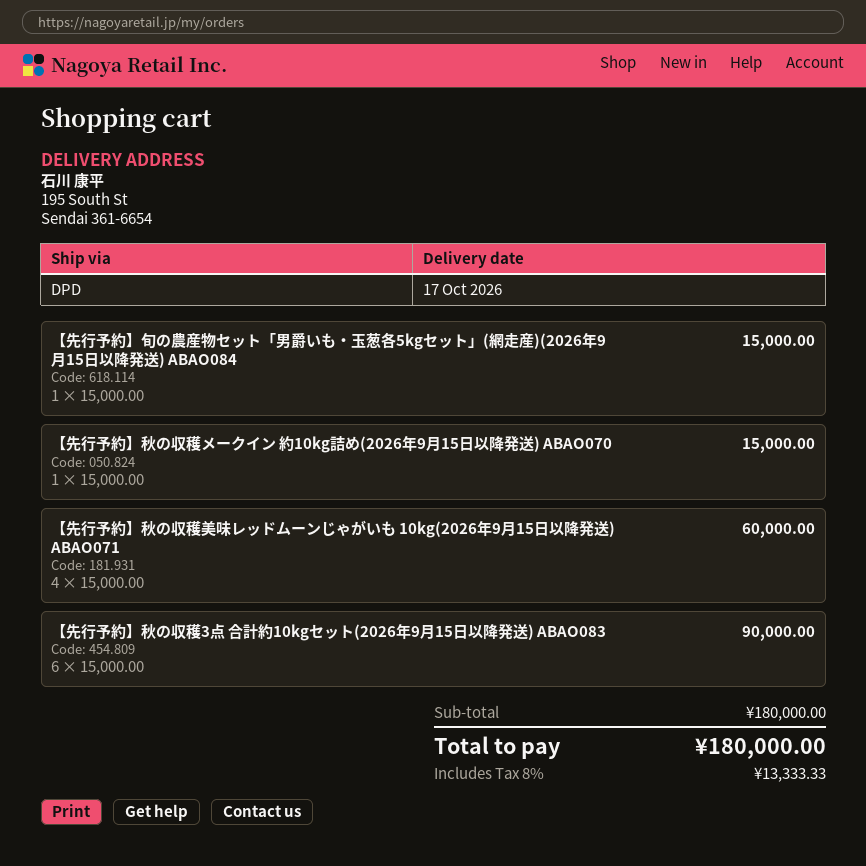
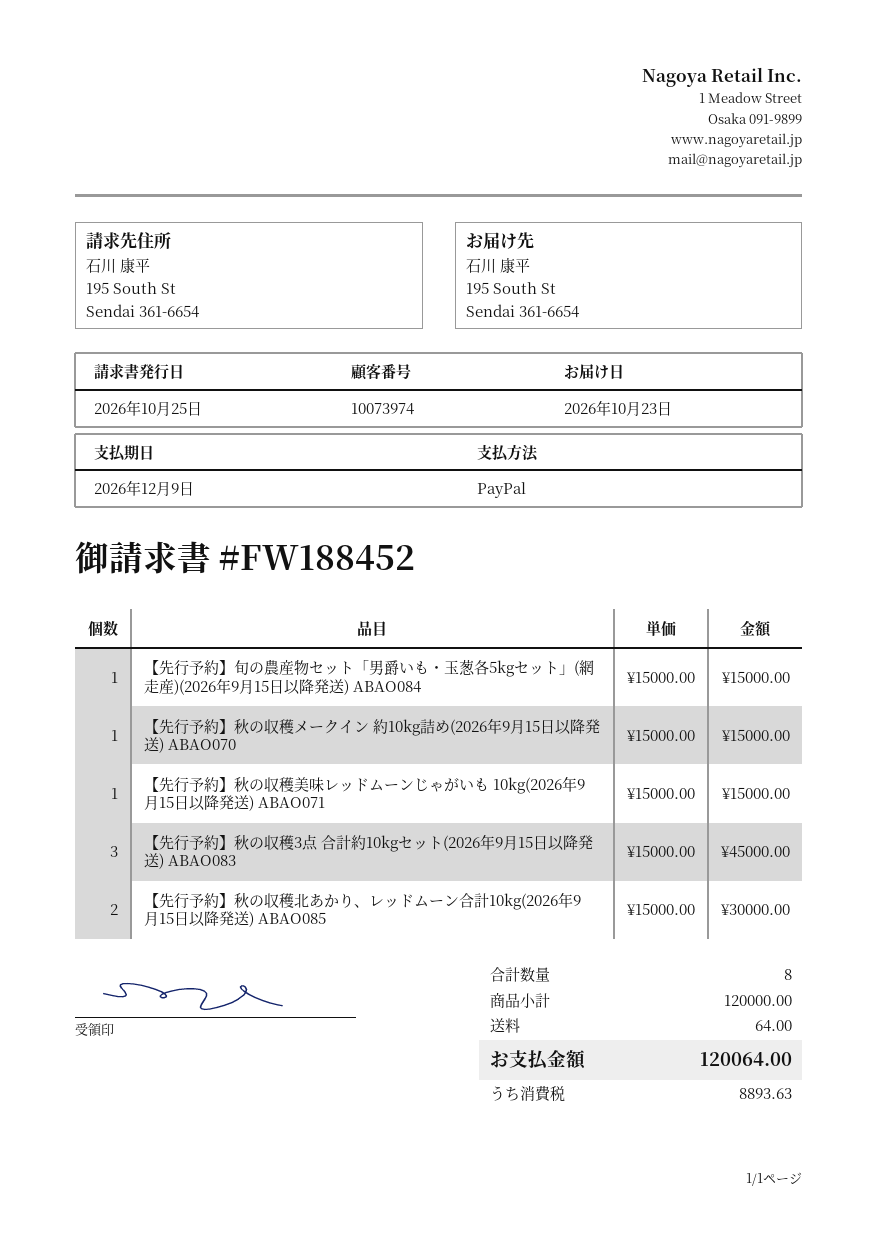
delivery date: 2026-10-17 -> 2026-10-23
【先行予約】秋の収穫美味レッドムーンじゃがいも 10kg(2026年9月15日以降発送) ABAO071: 4 x 15000.00 = 60000.00 -> 1 x 15000.00 = 15000.00
【先行予約】秋の収穫3点 合計約10kgセット(2026年9月15日以降発送) ABAO083: 6 x 15000.00 = 90000.00 -> 3 x 15000.00 = 45000.00
【先行予約】秋の収穫北あかり、レッドムーン合計10kg(2026年9月15日以降発送) ABAO085: none -> 2 x 15000.00 = 30000.00
subtotal: 180000.00 -> 120000.00
shipping: none -> 64.00
tax: 13333.33 -> 8893.63
total: 180000.00 -> 120064.00

